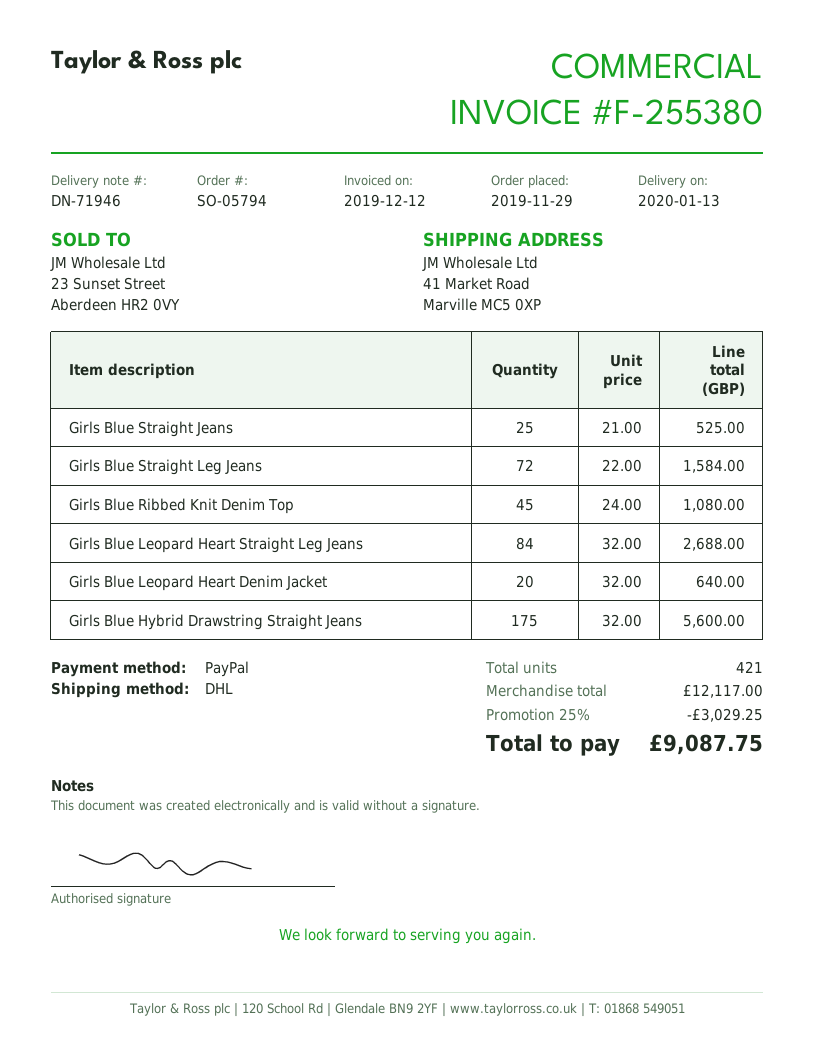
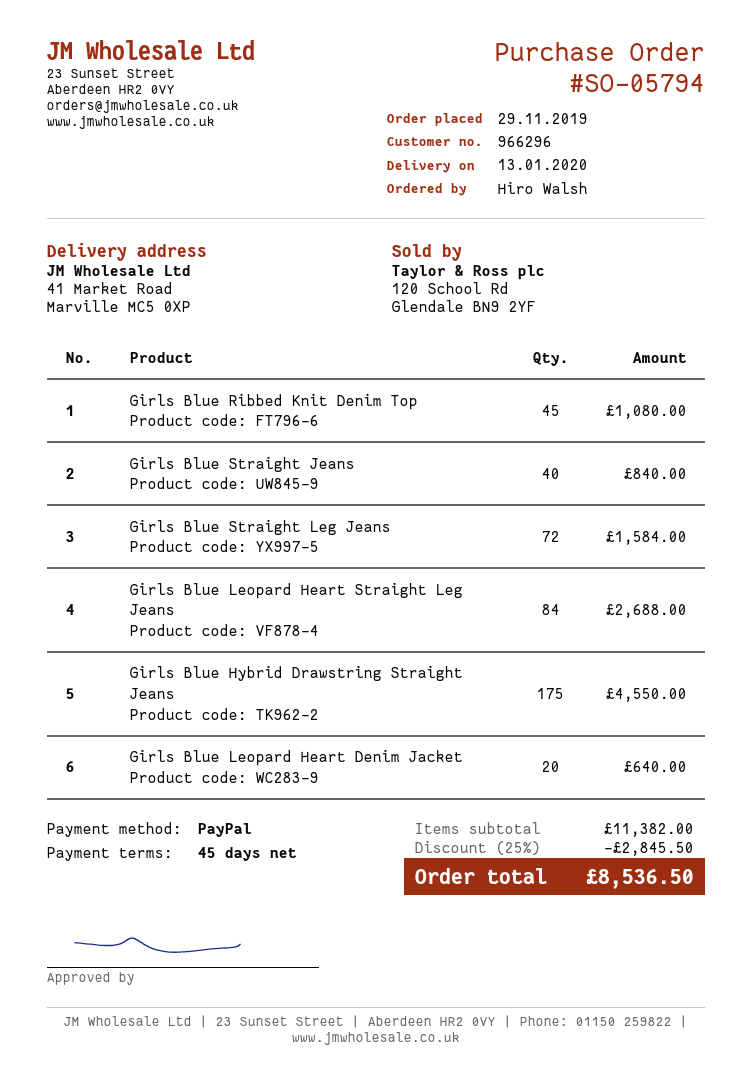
Girls Blue Straight Jeans: 25 for 525.00 -> 40 for 840.00
Girls Blue Hybrid Drawstring Straight Jeans: 175 for 5600.00 -> 175 for 4550.00
subtotal: 12117.00 -> 11382.00
discount: 25% = 3029.25 -> 25% = 2845.50
total: 9087.75 -> 8536.50

